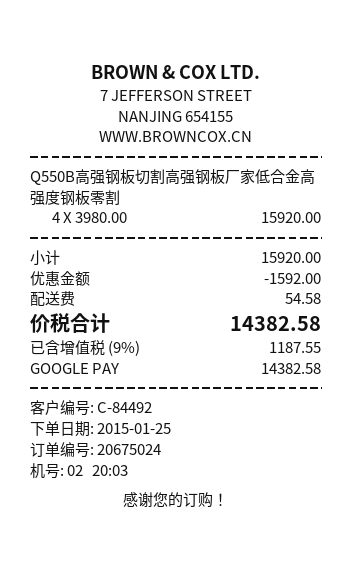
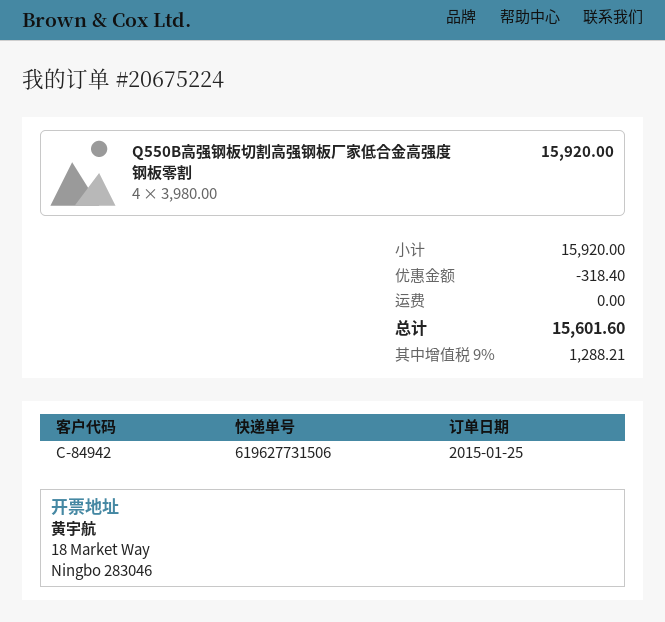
order number: 20675024 -> 20675224
customer number: C-84492 -> C-84942
discount: 1592.00 -> 318.40
shipping: 54.58 -> 0.00
tax: 9% = 1187.55 -> 9% = 1288.21
total: 14382.58 -> 15601.60

